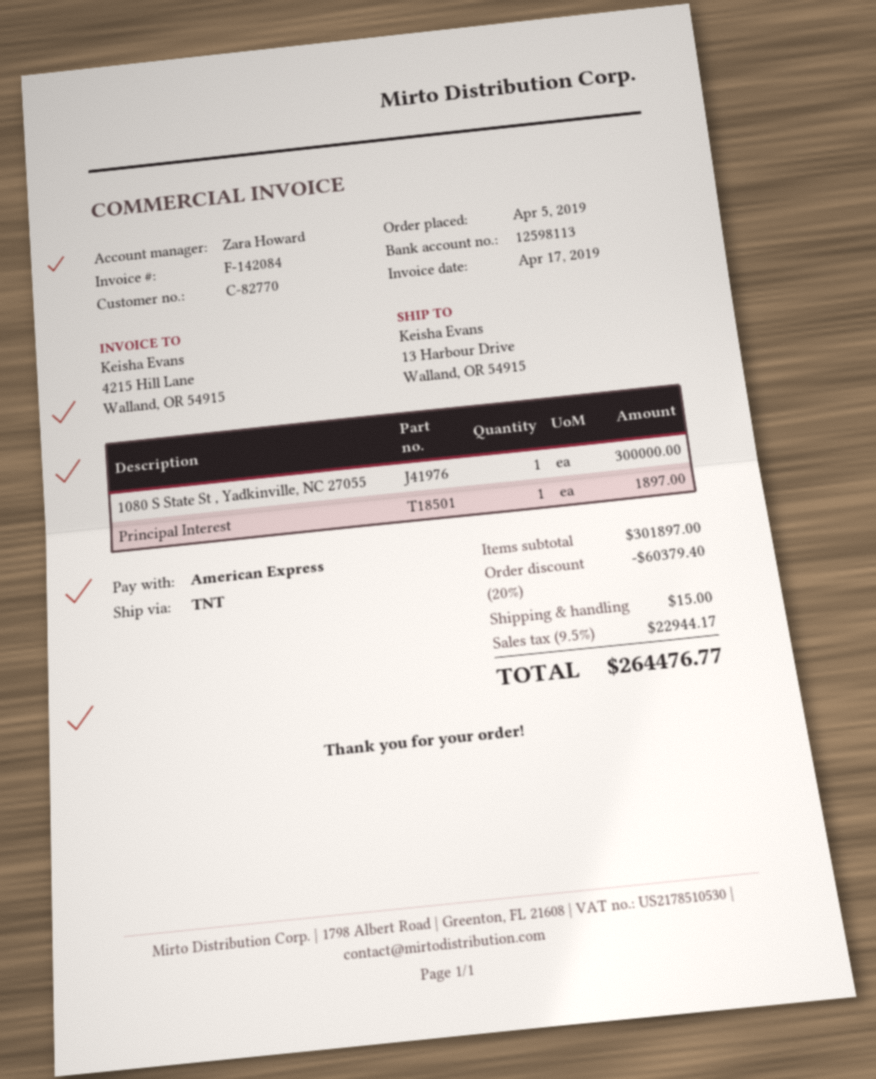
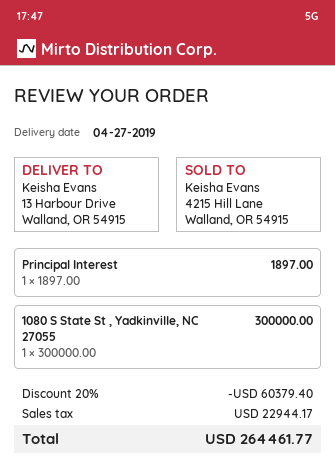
shipping: 15.00 -> none
total: 264476.77 -> 264461.77

